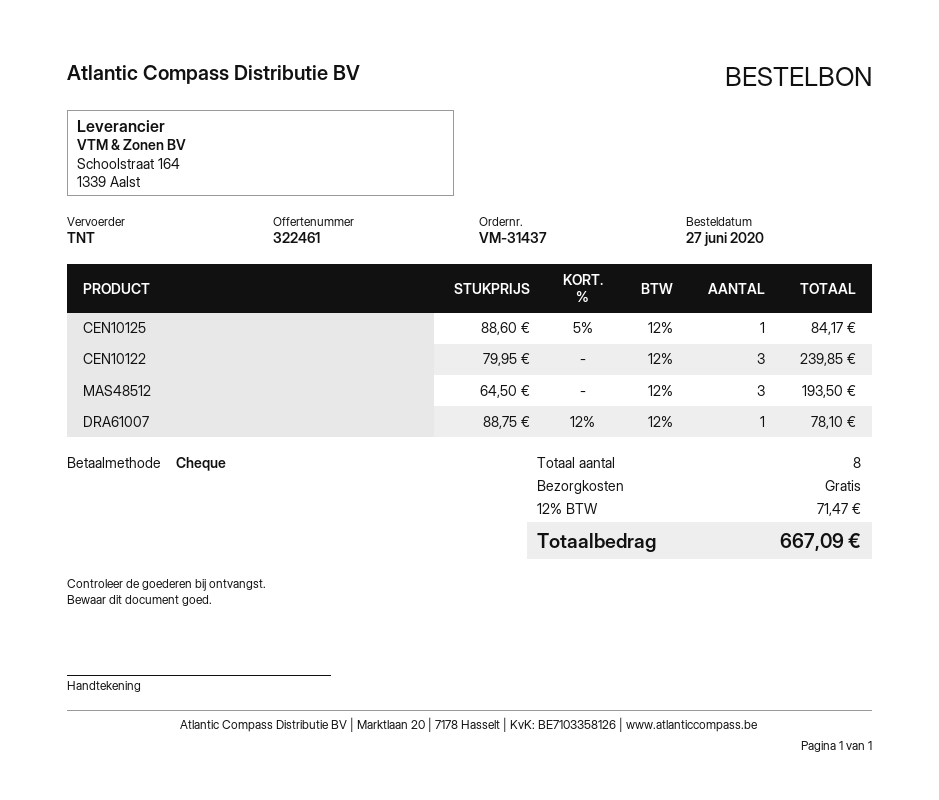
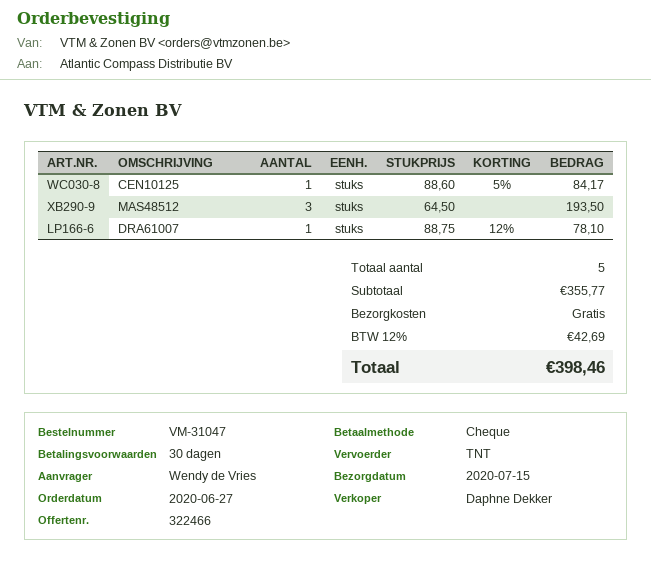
quote number: 322461 -> 322466
order number: VM-31437 -> VM-31047
CEN10122: 3 x 79.95 = 239.85 -> none
total quantity: 8 -> 5
tax: 12% = 71.47 -> 12% = 42.69
total: 667.09 -> 398.46

